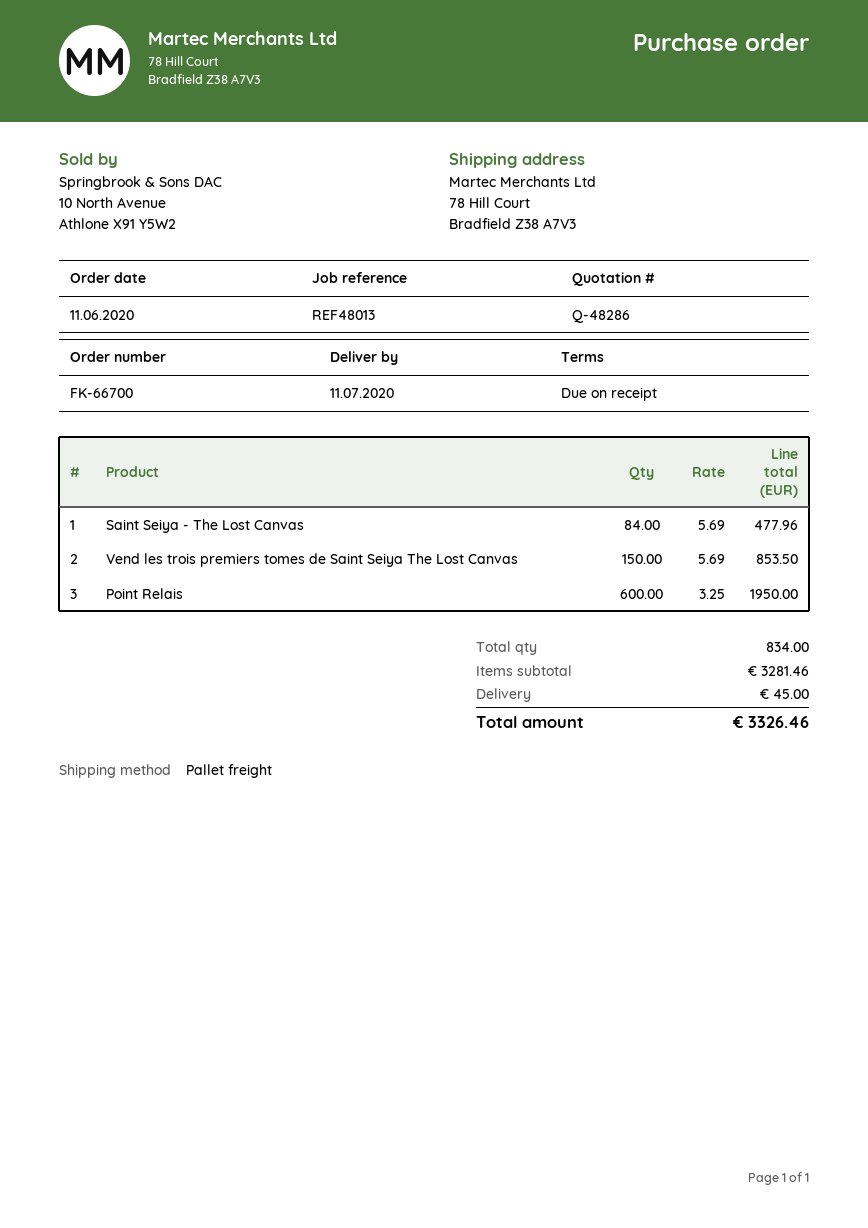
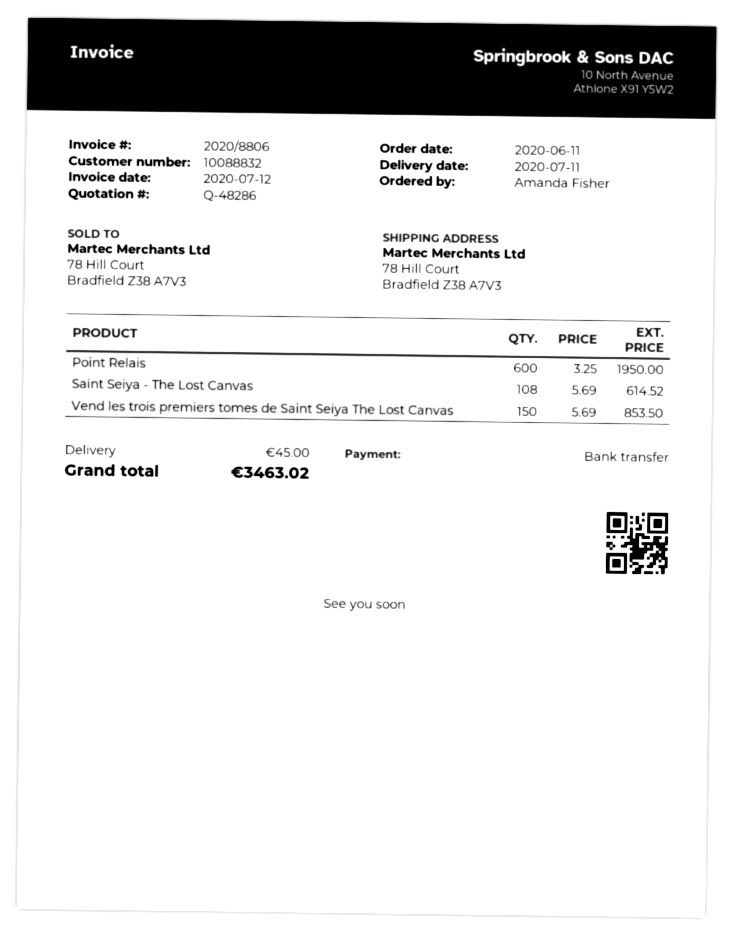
Saint Seiya - The Lost Canvas: 84 x 5.69 = 477.96 -> 108 x 5.69 = 614.52
total: 3326.46 -> 3463.02

